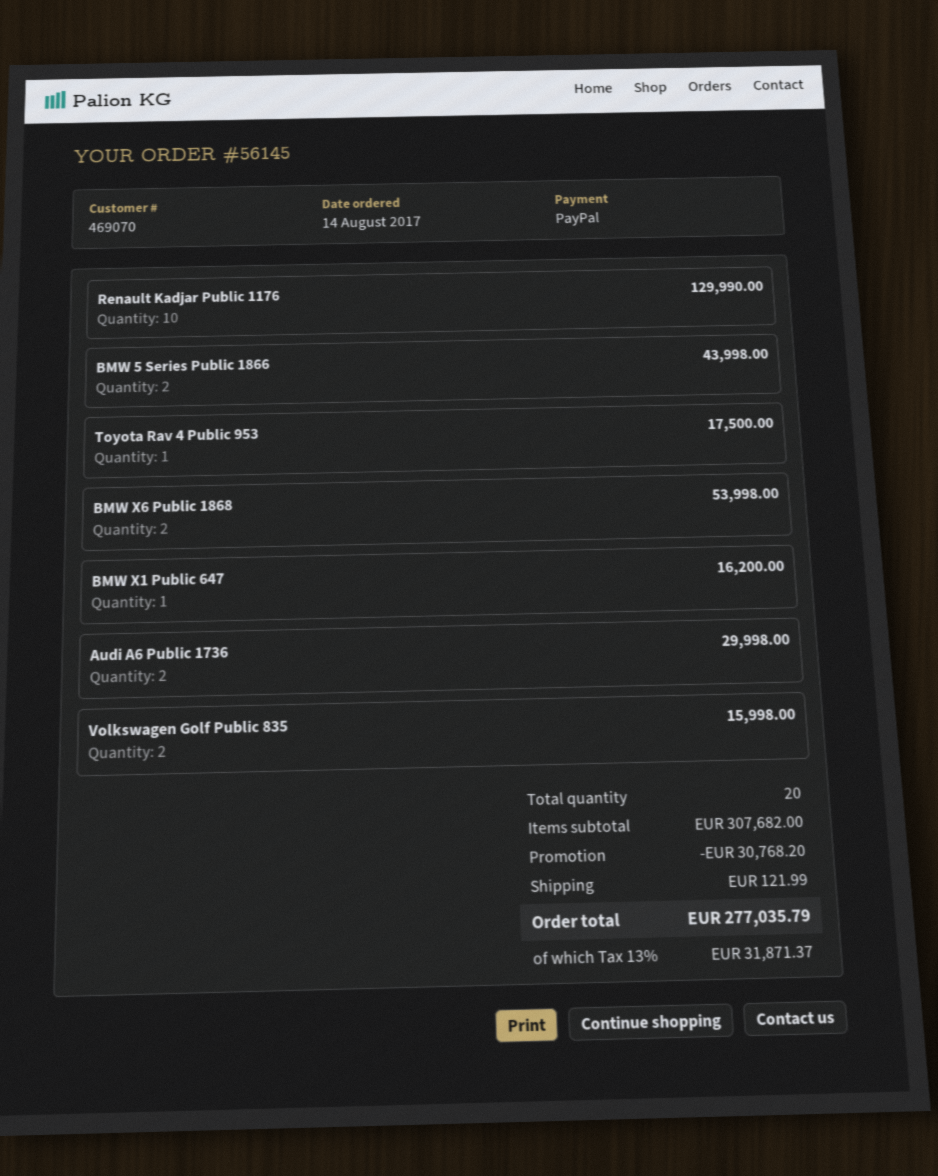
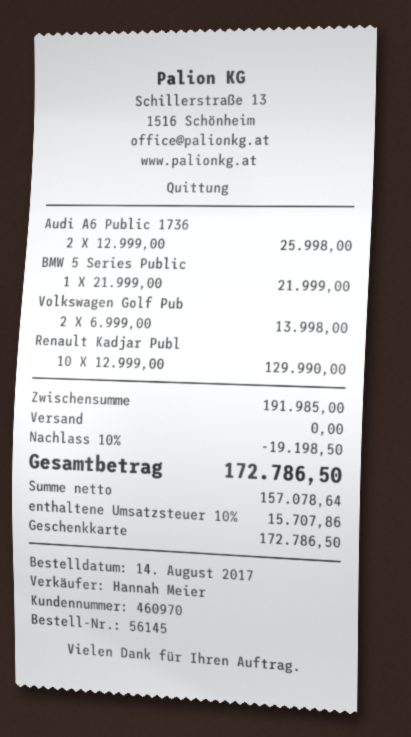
customer number: 469070 -> 460970
payment method: PayPal -> gift card
BMW 5 Series Public 1866: 2 for 43998.00 -> 1 for 21999.00
Toyota Rav 4 Public 953: 1 for 17500.00 -> none
BMW X6 Public 1868: 2 for 53998.00 -> none
BMW X1 Public 647: 1 for 16200.00 -> none
Audi A6 Public 1736: 2 for 29998.00 -> 2 for 25998.00
Volkswagen Golf Public 835: 2 for 15998.00 -> 2 for 13998.00
subtotal: 307682.00 -> 191985.00
discount: 30768.20 -> 19198.50
shipping: 121.99 -> 0.00
tax: 13% = 31871.37 -> 10% = 15707.86
total: 277035.79 -> 172786.50

